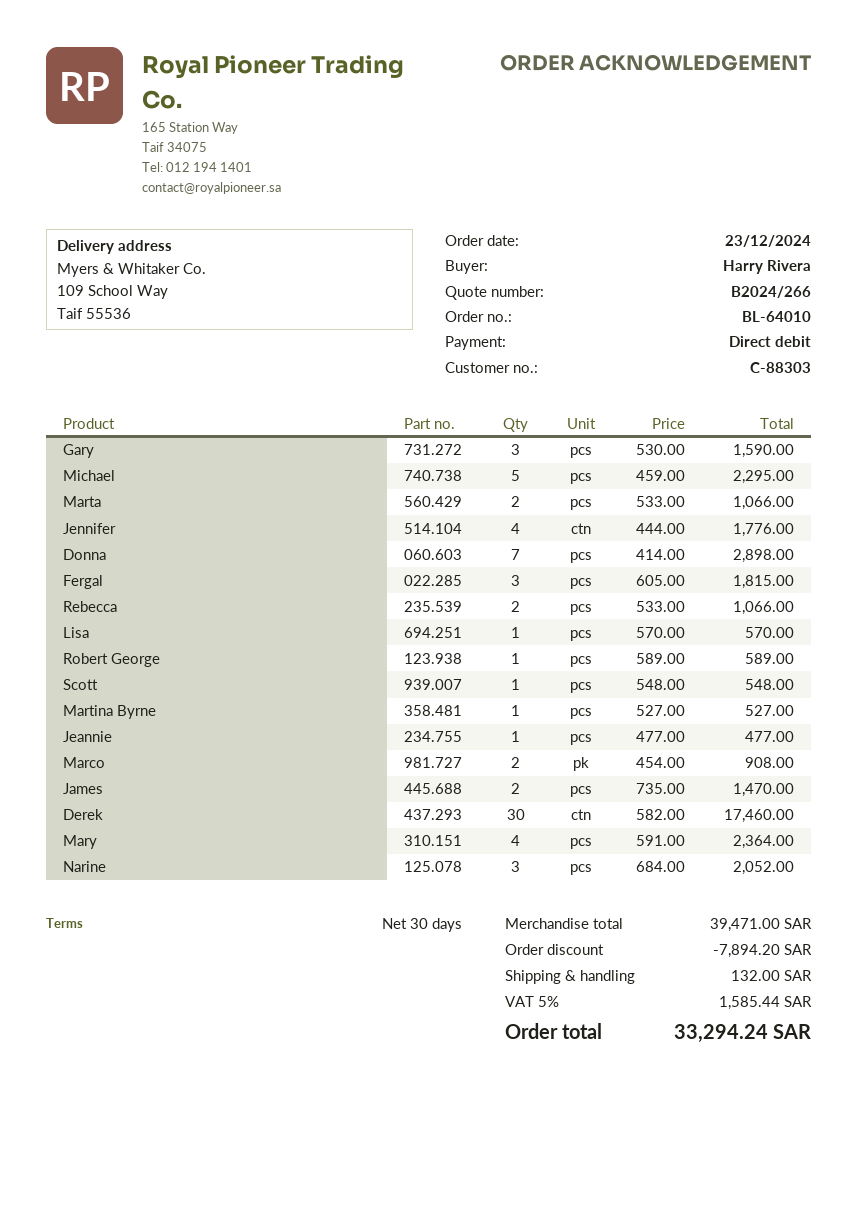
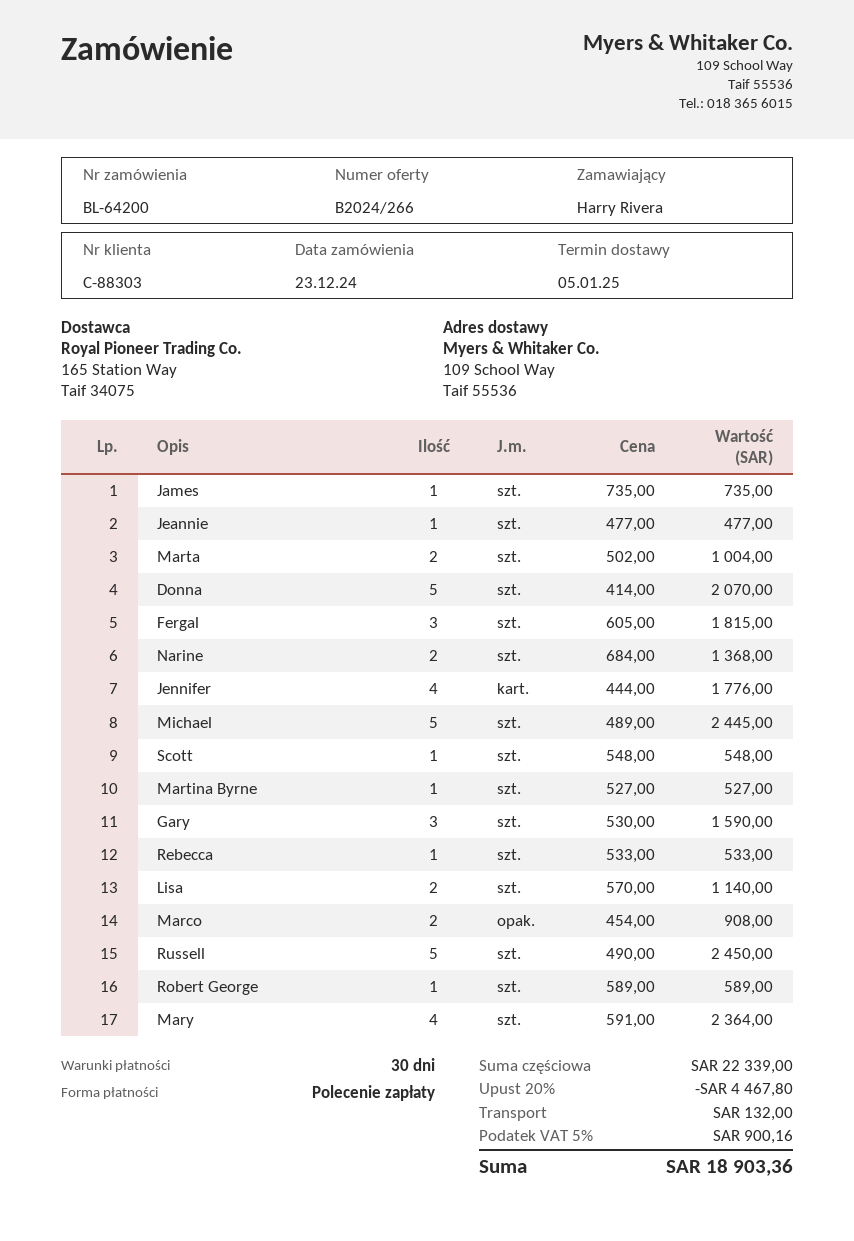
order number: BL-64010 -> BL-64200
Michael: 5 x 459.00 = 2295.00 -> 5 x 489.00 = 2445.00
Marta: 2 x 533.00 = 1066.00 -> 2 x 502.00 = 1004.00
Donna: 7 x 414.00 = 2898.00 -> 5 x 414.00 = 2070.00
Rebecca: 2 x 533.00 = 1066.00 -> 1 x 533.00 = 533.00
Lisa: 1 x 570.00 = 570.00 -> 2 x 570.00 = 1140.00
James: 2 x 735.00 = 1470.00 -> 1 x 735.00 = 735.00
Derek: 30 x 582.00 = 17460.00 -> none
Narine: 3 x 684.00 = 2052.00 -> 2 x 684.00 = 1368.00
Russell: none -> 5 x 490.00 = 2450.00
subtotal: 39471.00 -> 22339.00
discount: 7894.20 -> 4467.80
tax: 5% = 1585.44 -> 5% = 900.16
total: 33294.24 -> 18903.36

